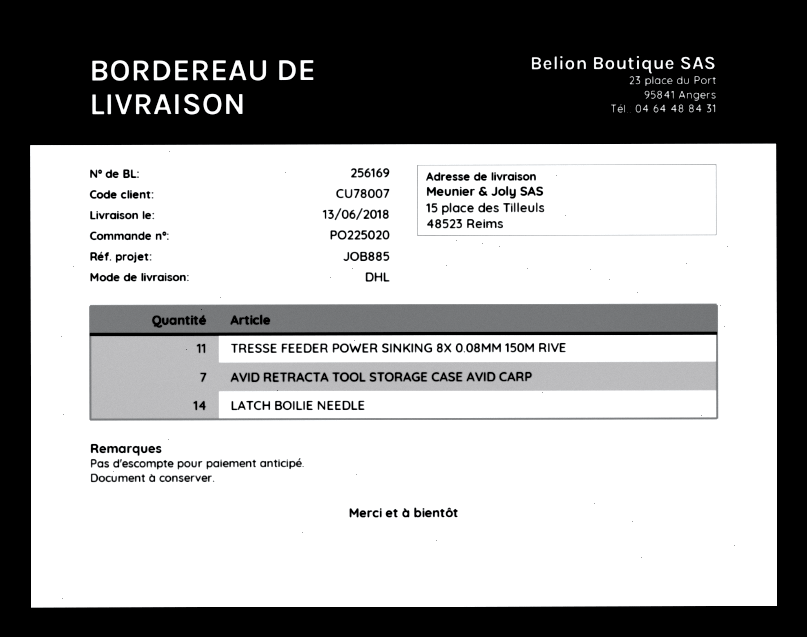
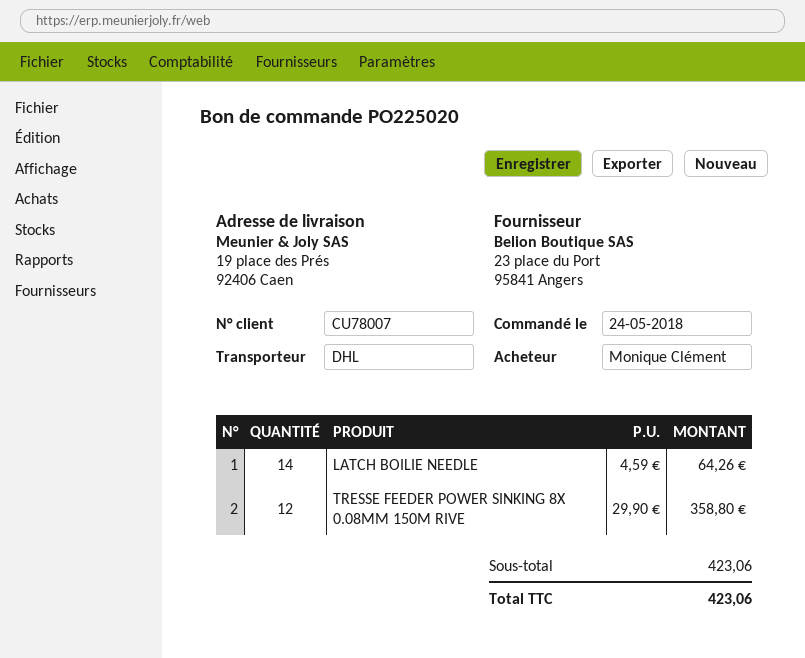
ship to: 15 place des Tilleuls, 48523 Reims -> 19 place des Prés, 92406 Caen
TRESSE FEEDER POWER SINKING 8X 0.08MM 150M RIVE: 11 -> 12
AVID RETRACTA TOOL STORAGE CASE AVID CARP: 7 -> none

